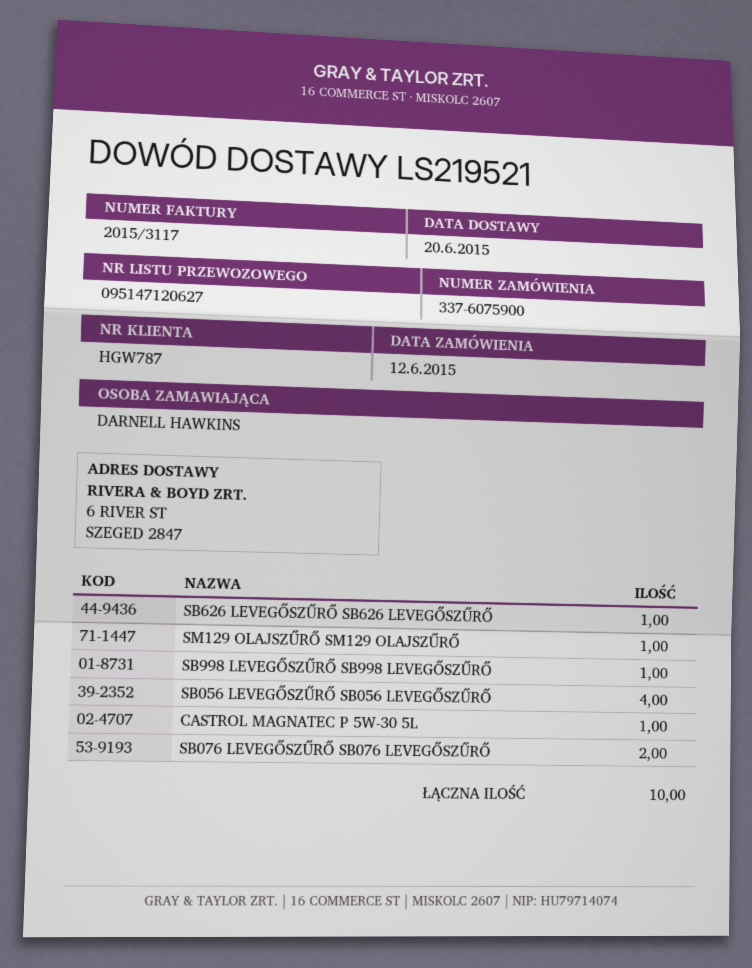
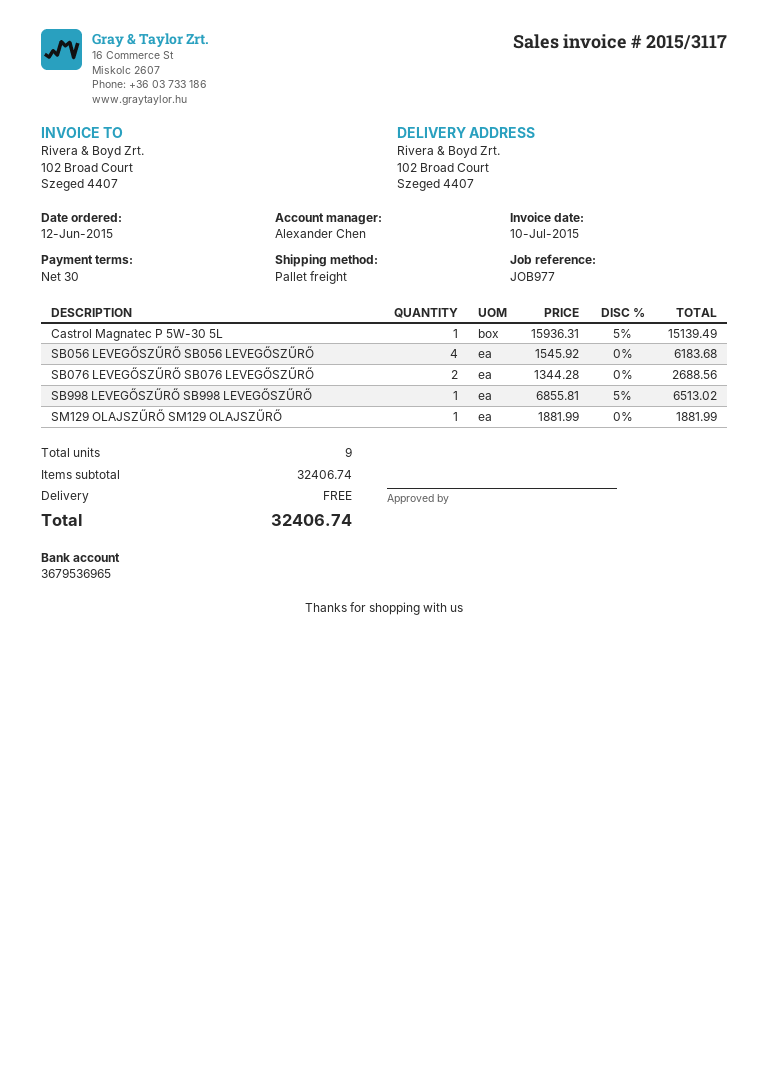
ship to: 6 RIVER ST, SZEGED 2847 -> 102 Broad Court, Szeged 4407
SB626 LEVEGŐSZŰRŐ SB626 LEVEGŐSZŰRŐ: 1 -> none
total quantity: 10 -> 9

